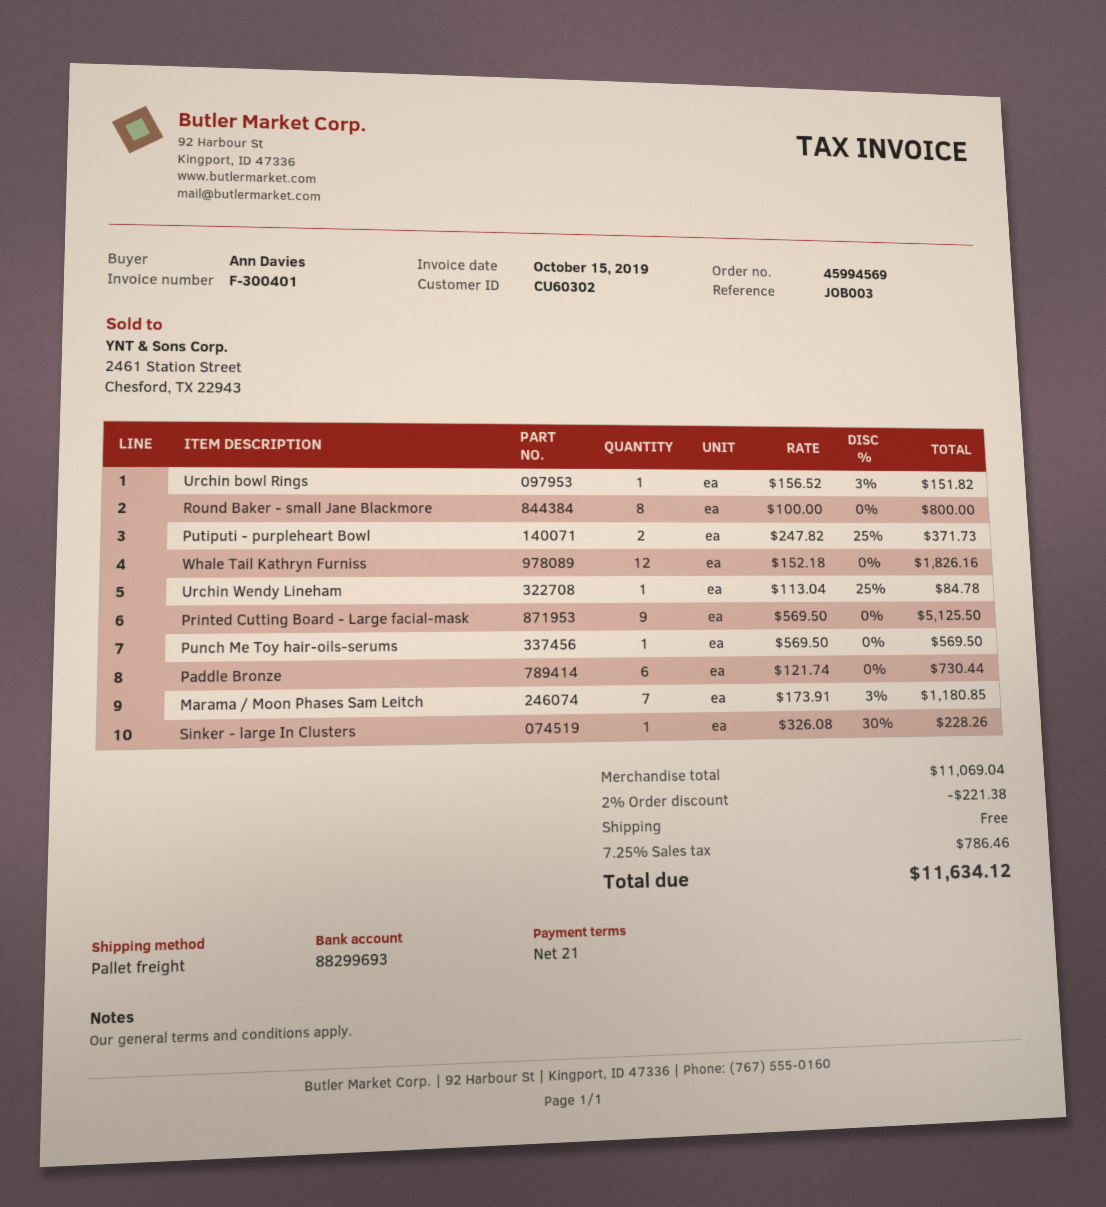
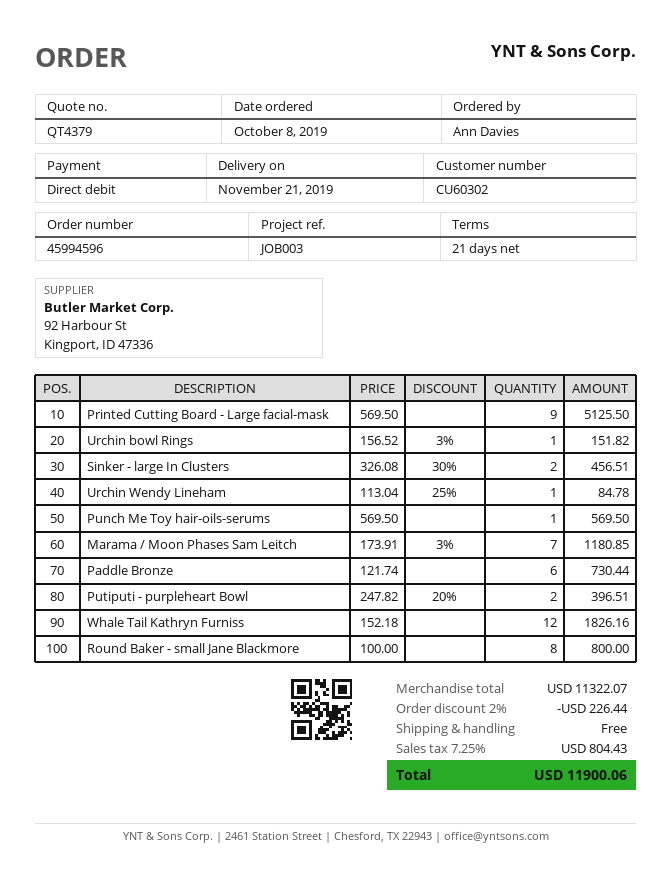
order number: 45994569 -> 45994596
Putiputi - purpleheart Bowl: 2 x 247.82 - 25% = 371.73 -> 2 x 247.82 - 20% = 396.51
Sinker - large In Clusters: 1 x 326.08 - 30% = 228.26 -> 2 x 326.08 - 30% = 456.51
subtotal: 11069.04 -> 11322.07
discount: 2% = 221.38 -> 2% = 226.44
tax: 7.25% = 786.46 -> 7.25% = 804.43
total: 11634.12 -> 11900.06

